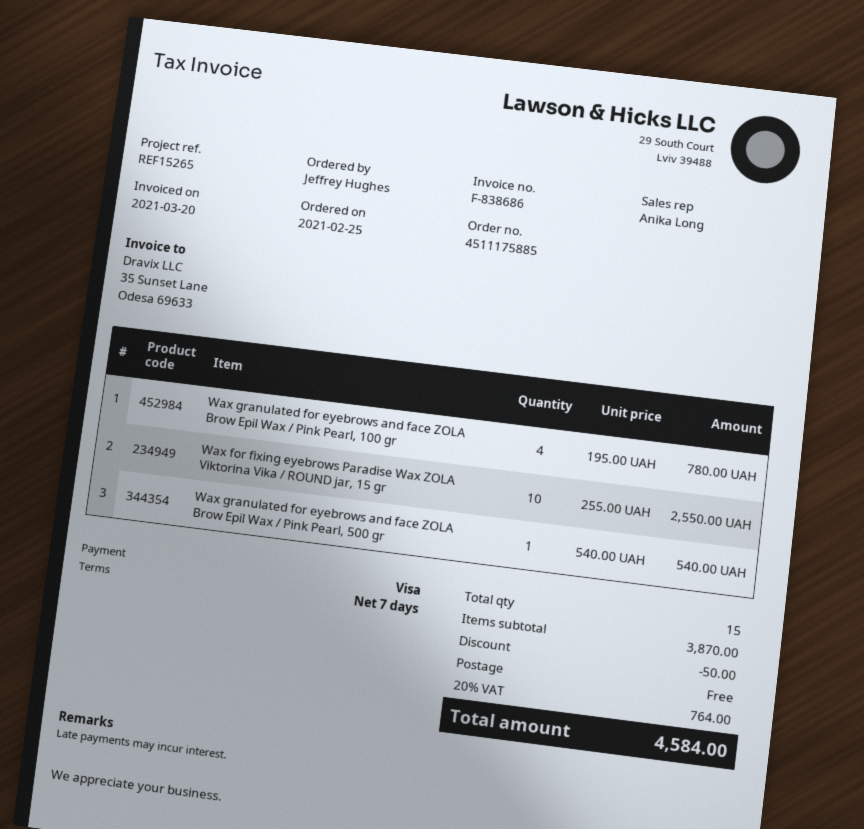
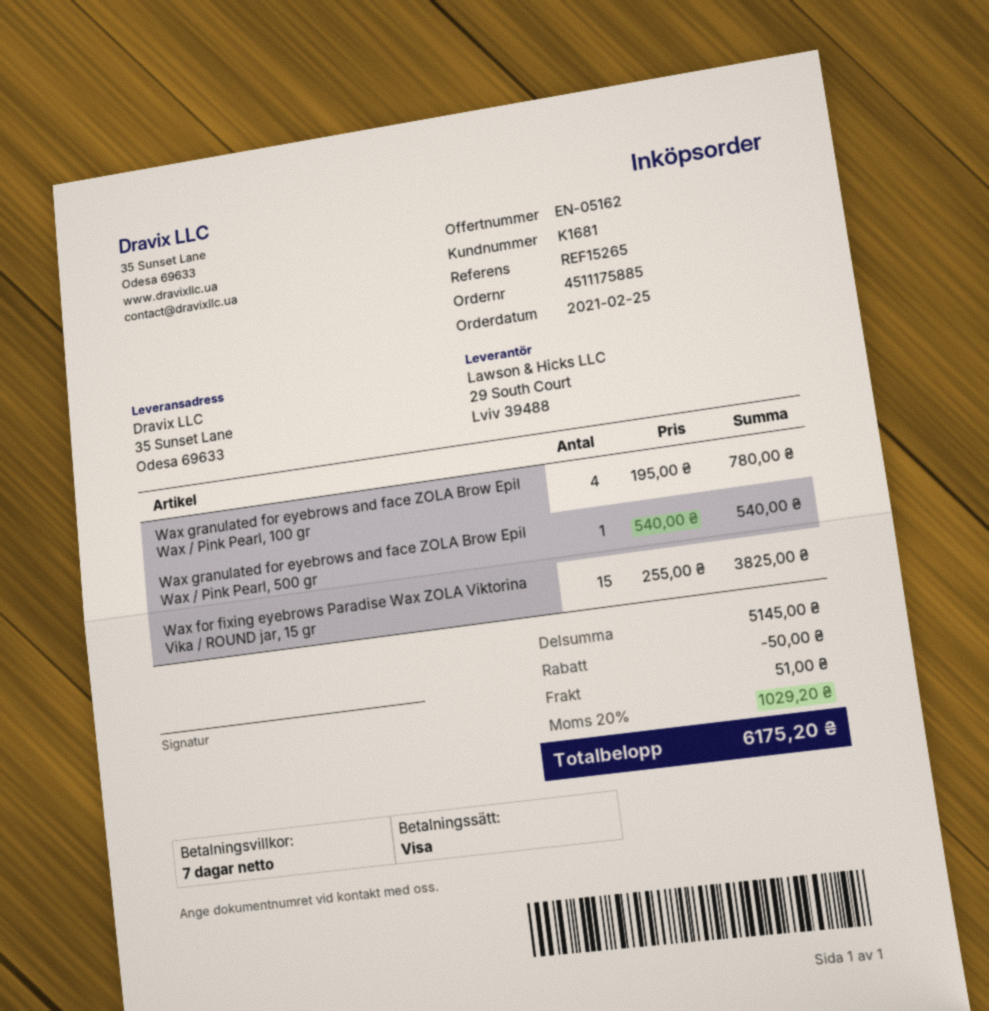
Wax for fixing eyebrows Paradise Wax ZOLA Viktorina Vika / ROUND jar, 15 gr: 10 x 255.00 = 2550.00 -> 15 x 255.00 = 3825.00
subtotal: 3870.00 -> 5145.00
shipping: 0.00 -> 51.00
tax: 20% = 764.00 -> 20% = 1029.20
total: 4584.00 -> 6175.20

